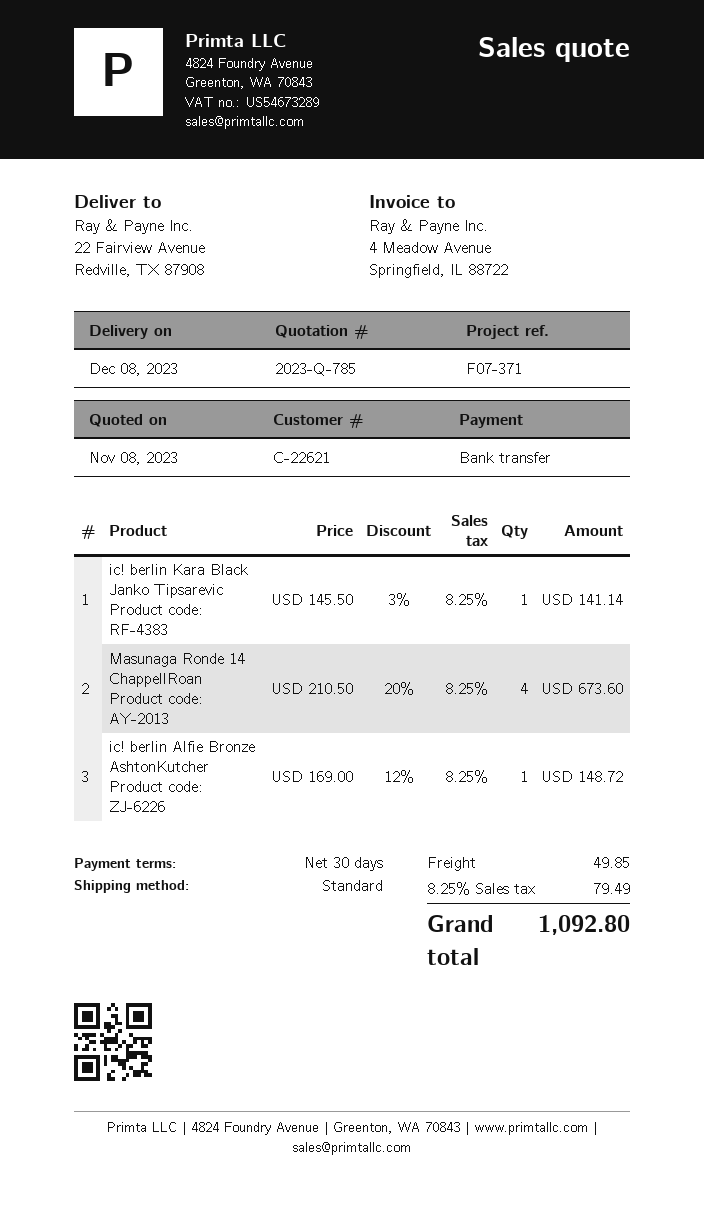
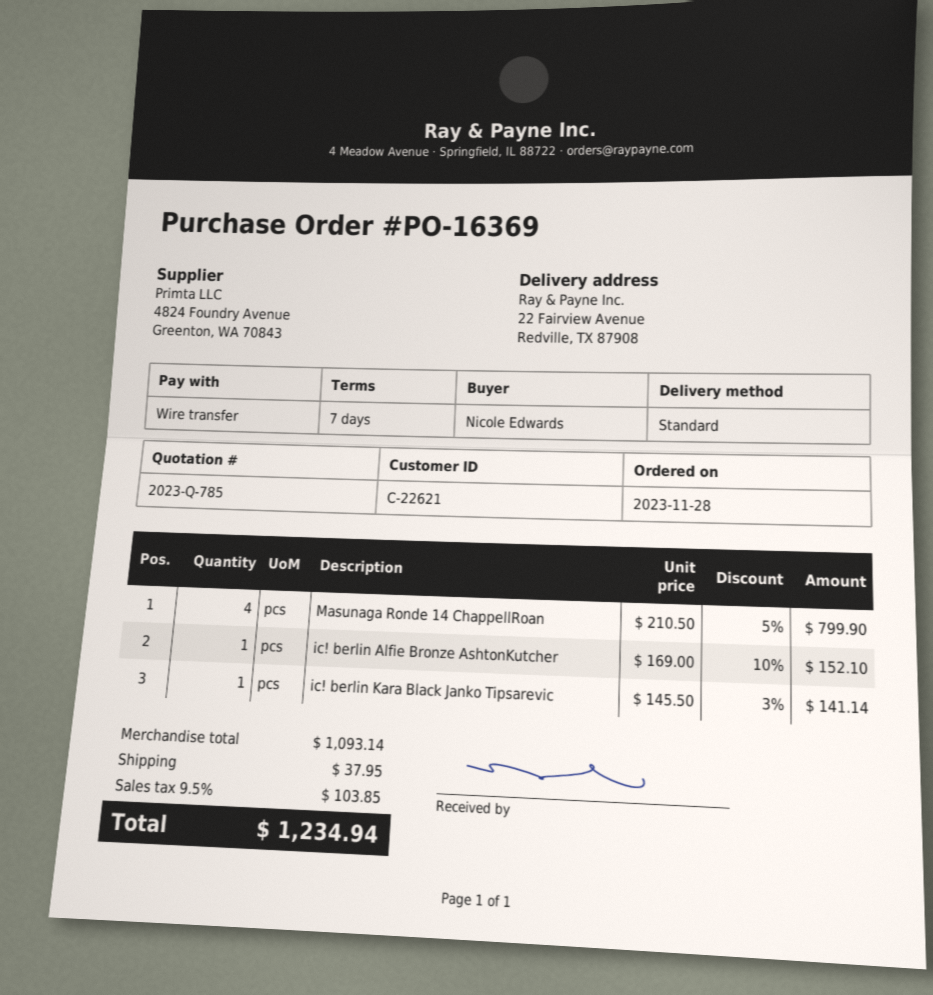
payment terms: 30 days -> 7 days
Masunaga Ronde 14 ChappellRoan: 4 x 210.50 - 20% = 673.60 -> 4 x 210.50 - 5% = 799.90
ic! berlin Alfie Bronze AshtonKutcher: 1 x 169.00 - 12% = 148.72 -> 1 x 169.00 - 10% = 152.10
shipping: 49.85 -> 37.95
tax: 8.25% = 79.49 -> 9.5% = 103.85
total: 1092.80 -> 1234.94

